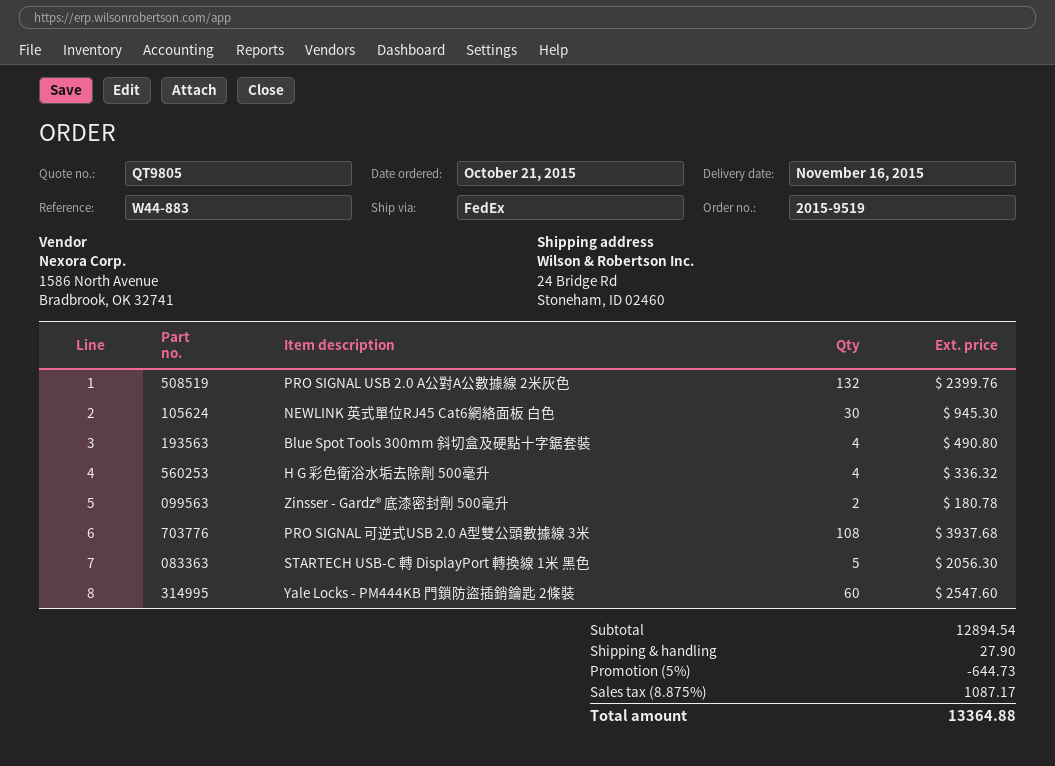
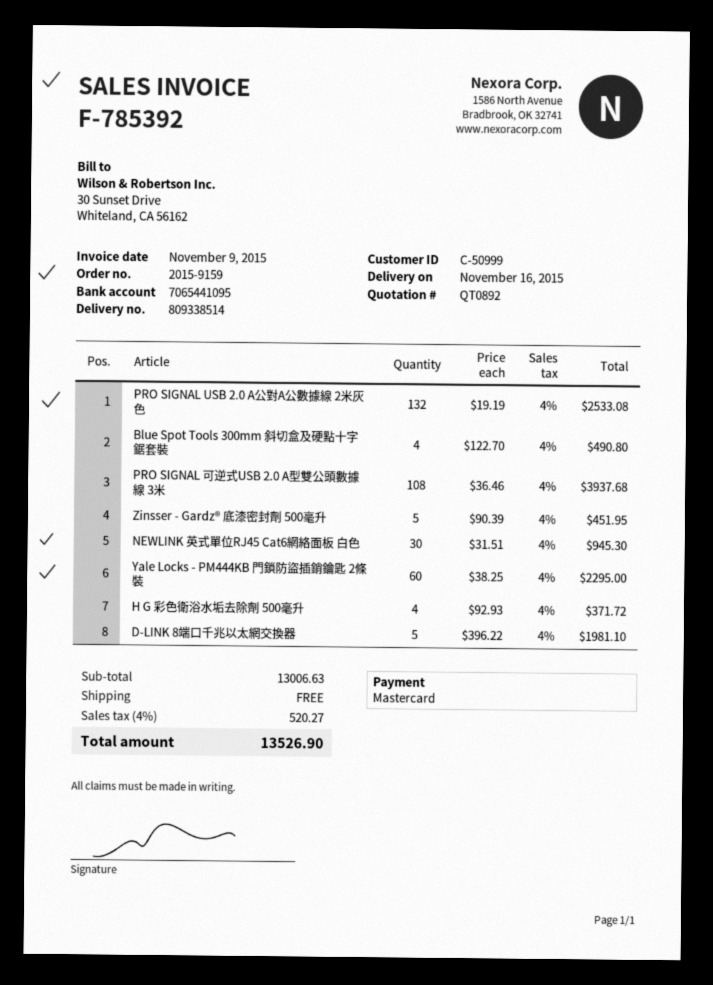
quote number: QT9805 -> QT0892
order number: 2015-9519 -> 2015-9159
PRO SIGNAL USB 2.0 A公對A公數據線 2米灰色: 132 for 2399.76 -> 132 for 2533.08
H G 彩色衛浴水垢去除劑 500毫升: 4 for 336.32 -> 4 for 371.72
Zinsser - Gardz® 底漆密封劑 500毫升: 2 for 180.78 -> 5 for 451.95
STARTECH USB-C 轉 DisplayPort 轉換線 1米 黑色: 5 for 2056.30 -> none
Yale Locks - PM444KB 門鎖防盜插銷鑰匙 2條裝: 60 for 2547.60 -> 60 for 2295.00
D-LINK 8端口千兆以太網交換器: none -> 5 for 1981.10
subtotal: 12894.54 -> 13006.63
discount: 5% = 644.73 -> none
shipping: 27.90 -> 0.00
tax: 8.875% = 1087.17 -> 4% = 520.27
total: 13364.88 -> 13526.90

